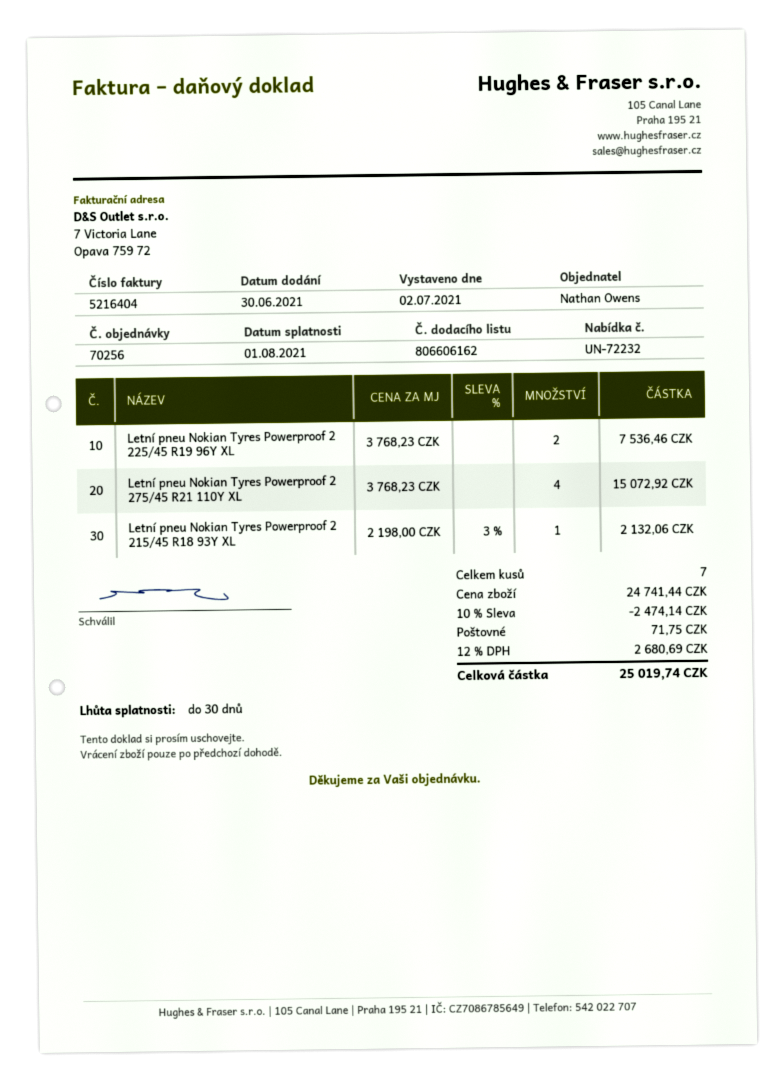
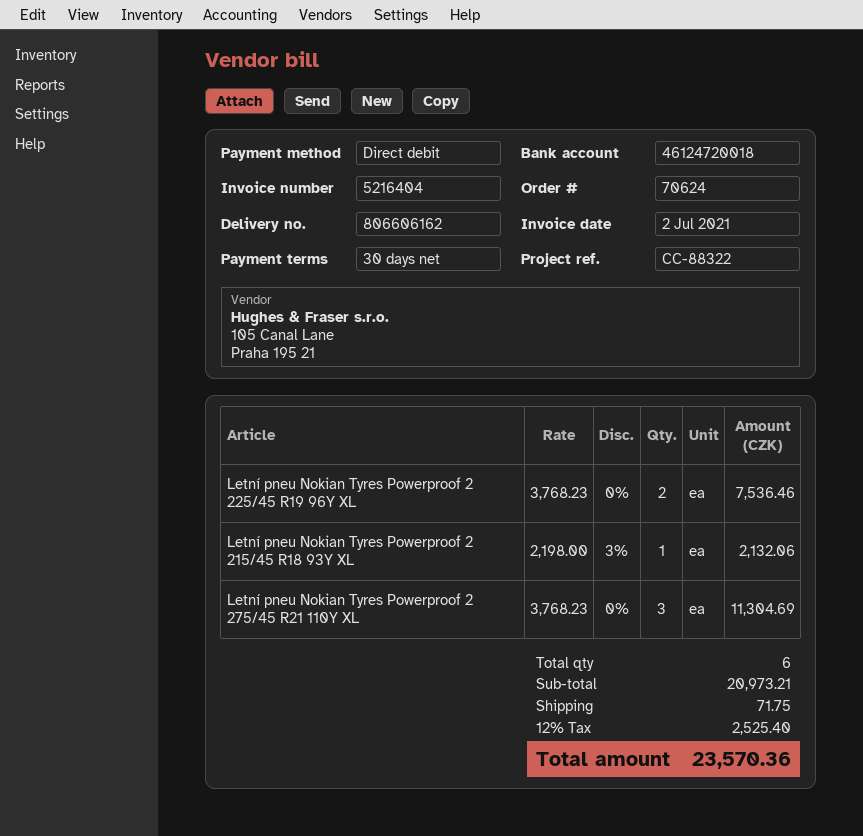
order number: 70256 -> 70624
Letní pneu Nokian Tyres Powerproof 2 275/45 R21 110Y XL: 4 x 3768.23 = 15072.92 -> 3 x 3768.23 = 11304.69
total quantity: 7 -> 6
subtotal: 24741.44 -> 20973.21
discount: 10% = 2474.14 -> none
tax: 12% = 2680.69 -> 12% = 2525.40
total: 25019.74 -> 23570.36

